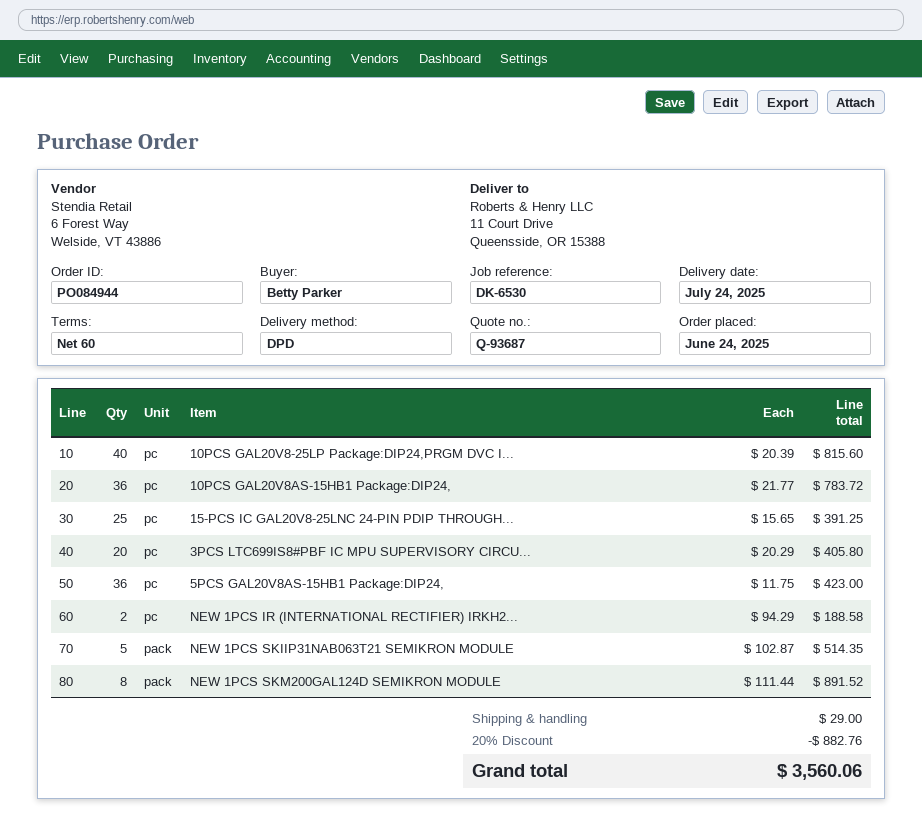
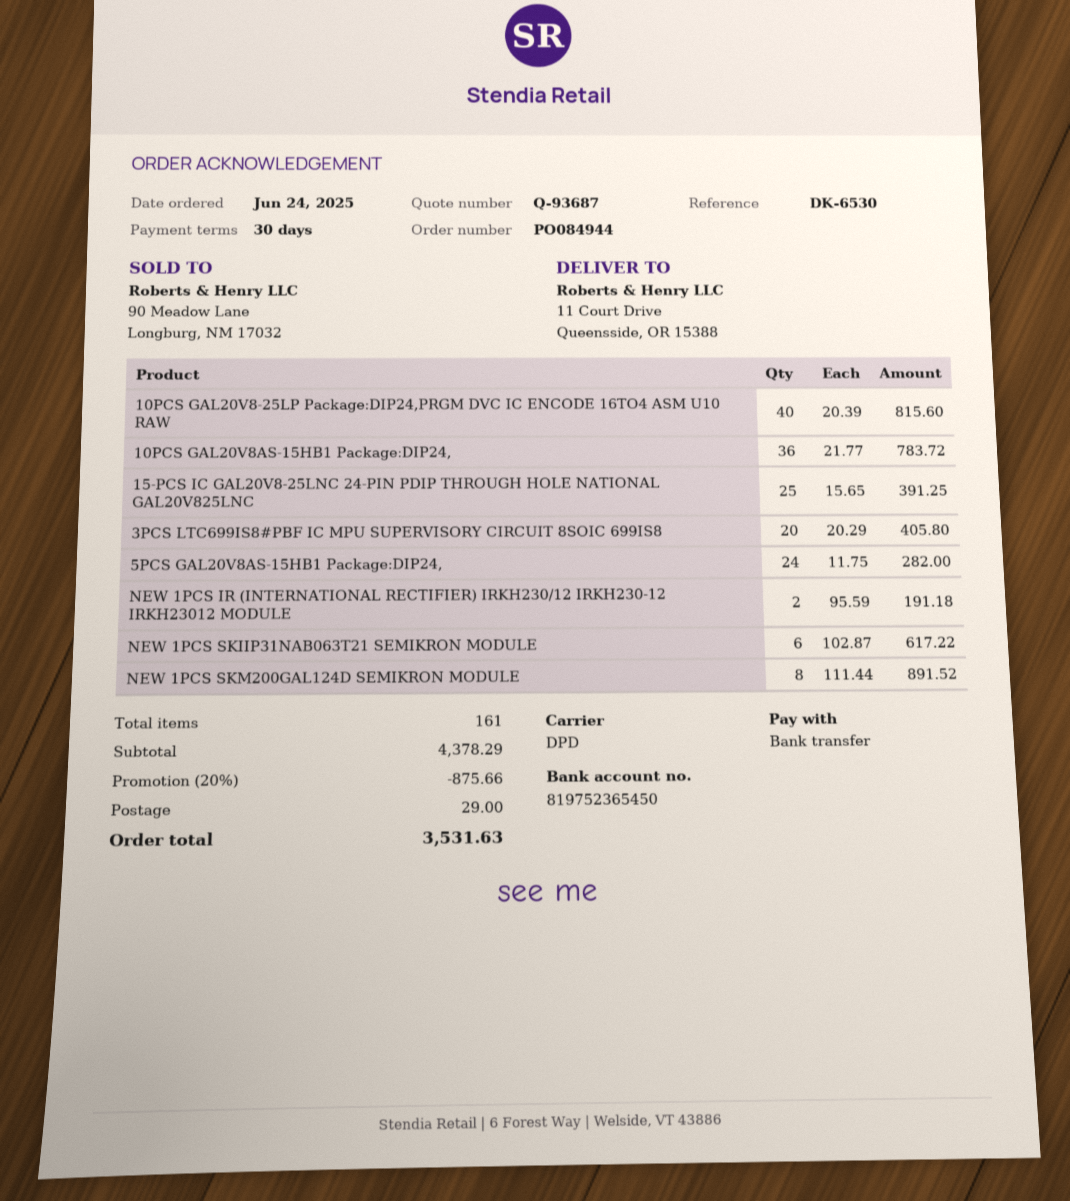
payment terms: 60 days -> 30 days
5PCS GAL20V8AS-15HB1 Package:DIP24,: 36 x 11.75 = 423.00 -> 24 x 11.75 = 282.00
NEW 1PCS IR (INTERNATIONAL RECTIFIER) IRKH2...: 2 x 94.29 = 188.58 -> 2 x 95.59 = 191.18
NEW 1PCS SKIIP31NAB063T21 SEMIKRON MODULE: 5 x 102.87 = 514.35 -> 6 x 102.87 = 617.22
discount: 20% = 882.76 -> 20% = 875.66
total: 3560.06 -> 3531.63

